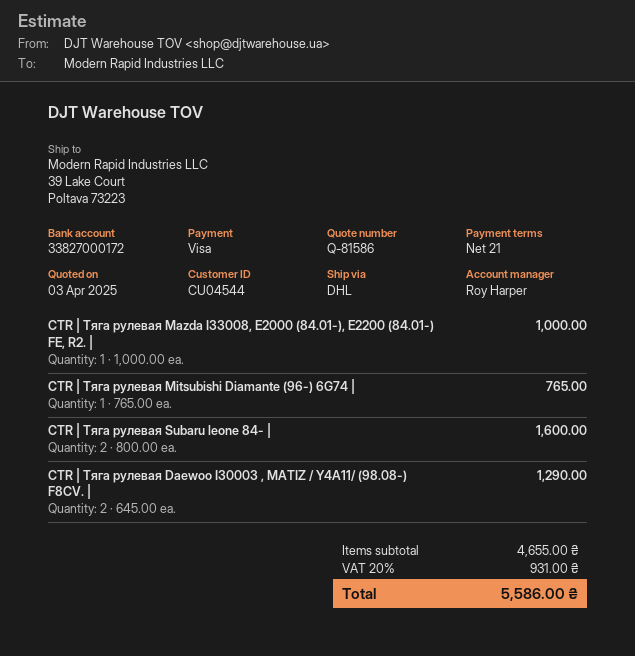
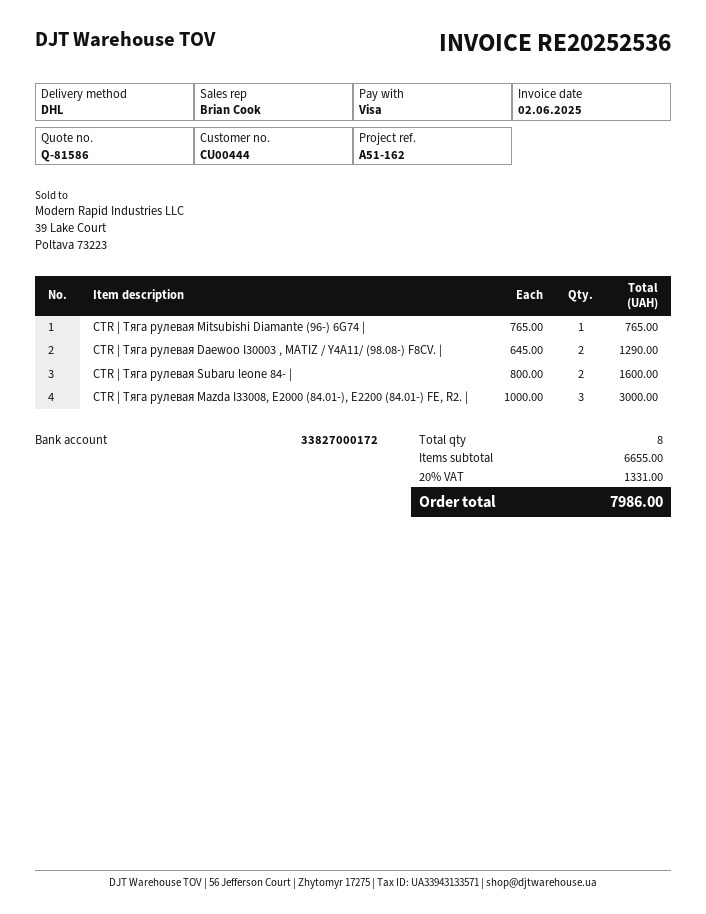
customer number: CU04544 -> CU00444
sales rep: Roy Harper -> Brian Cook
CTR | Тяга рулевая Mazda I33008, E2000 (84.01-), E2200 (84.01-) FE, R2. |: 1 x 1000.00 = 1000.00 -> 3 x 1000.00 = 3000.00
subtotal: 4655.00 -> 6655.00
tax: 20% = 931.00 -> 20% = 1331.00
total: 5586.00 -> 7986.00

